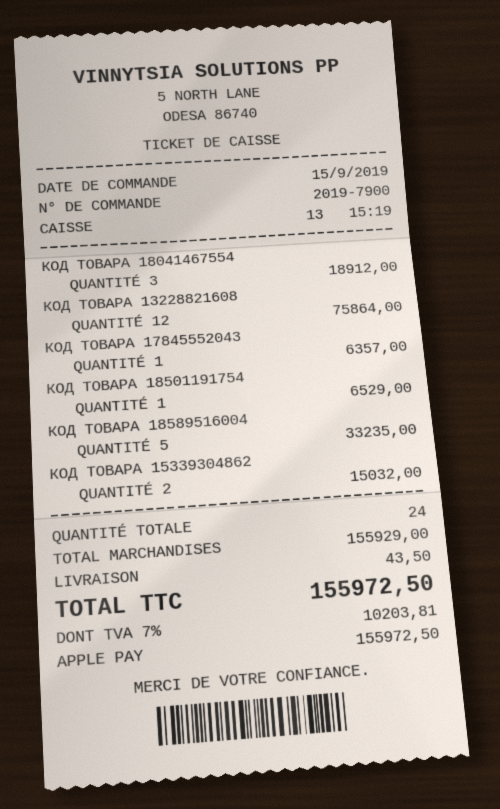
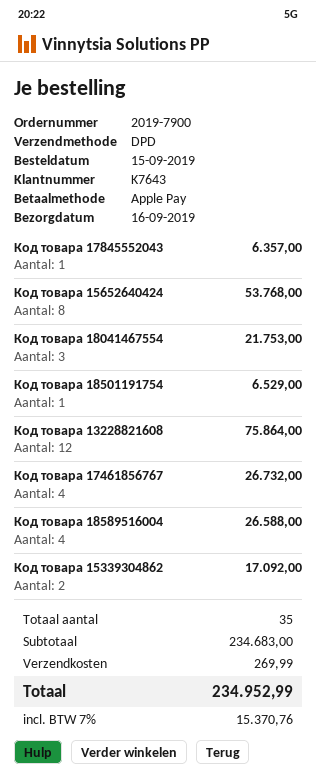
КОД ТОВАРА 18041467554: 3 for 18912.00 -> 3 for 21753.00
КОД ТОВАРА 18589516004: 5 for 33235.00 -> 4 for 26588.00
КОД ТОВАРА 15339304862: 2 for 15032.00 -> 2 for 17092.00
Код товара 15652640424: none -> 8 for 53768.00
Код товара 17461856767: none -> 4 for 26732.00
total quantity: 24 -> 35
subtotal: 155929.00 -> 234683.00
shipping: 43.50 -> 269.99
tax: 7% = 10203.81 -> 7% = 15370.76
total: 155972.50 -> 234952.99

